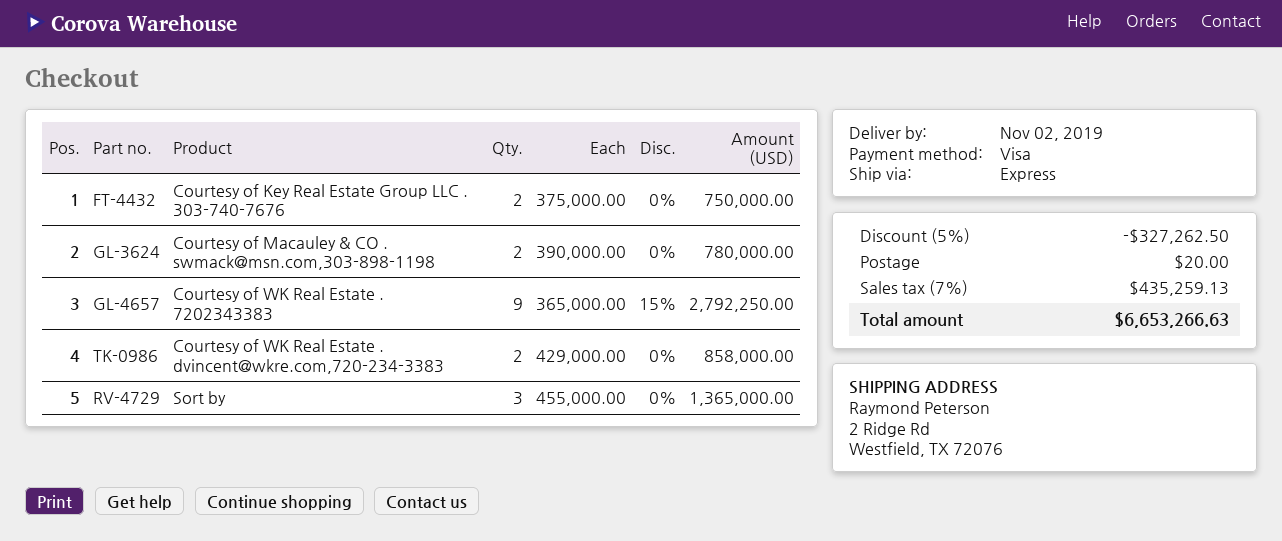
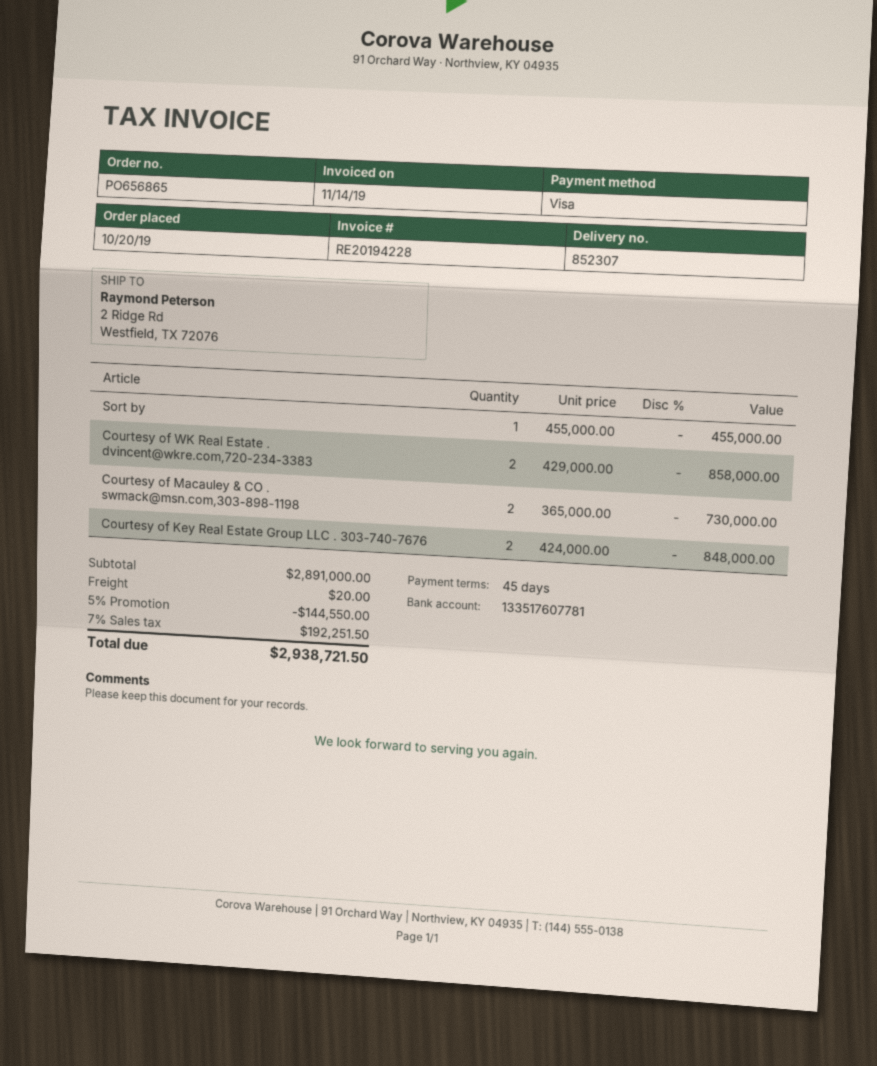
Courtesy of Key Real Estate Group LLC . 303-740-7676: 2 x 375000.00 = 750000.00 -> 2 x 424000.00 = 848000.00
Courtesy of Macauley & CO . swmack@msn.com,303-898-1198: 2 x 390000.00 = 780000.00 -> 2 x 365000.00 = 730000.00
Courtesy of WK Real Estate . 7202343383: 9 x 365000.00 - 15% = 2792250.00 -> none
Sort by: 3 x 455000.00 = 1365000.00 -> 1 x 455000.00 = 455000.00
discount: 5% = 327262.50 -> 5% = 144550.00
tax: 7% = 435259.13 -> 7% = 192251.50
total: 6653266.63 -> 2938721.50

